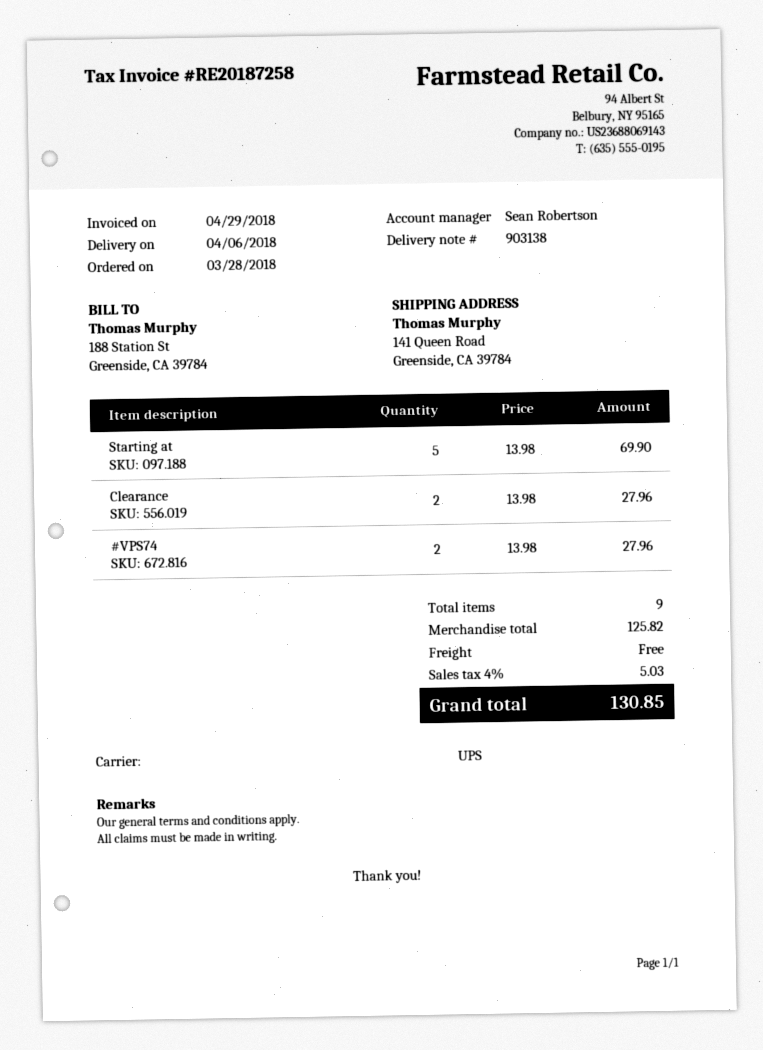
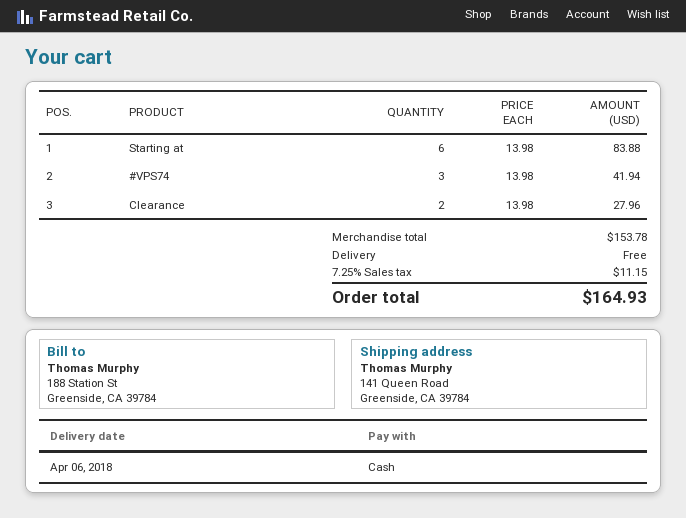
Starting at: 5 x 13.98 = 69.90 -> 6 x 13.98 = 83.88
#VPS74: 2 x 13.98 = 27.96 -> 3 x 13.98 = 41.94
subtotal: 125.82 -> 153.78
tax: 4% = 5.03 -> 7.25% = 11.15
total: 130.85 -> 164.93

